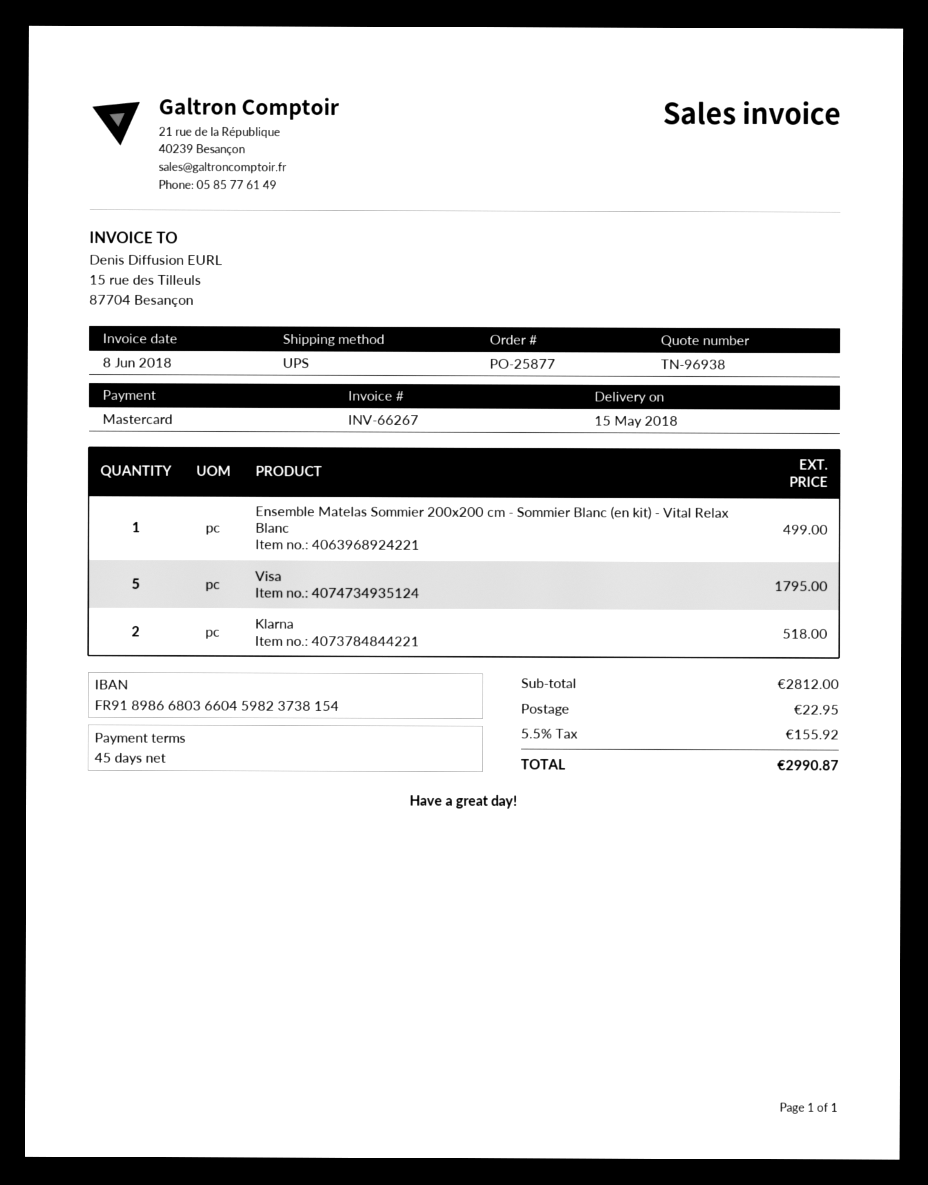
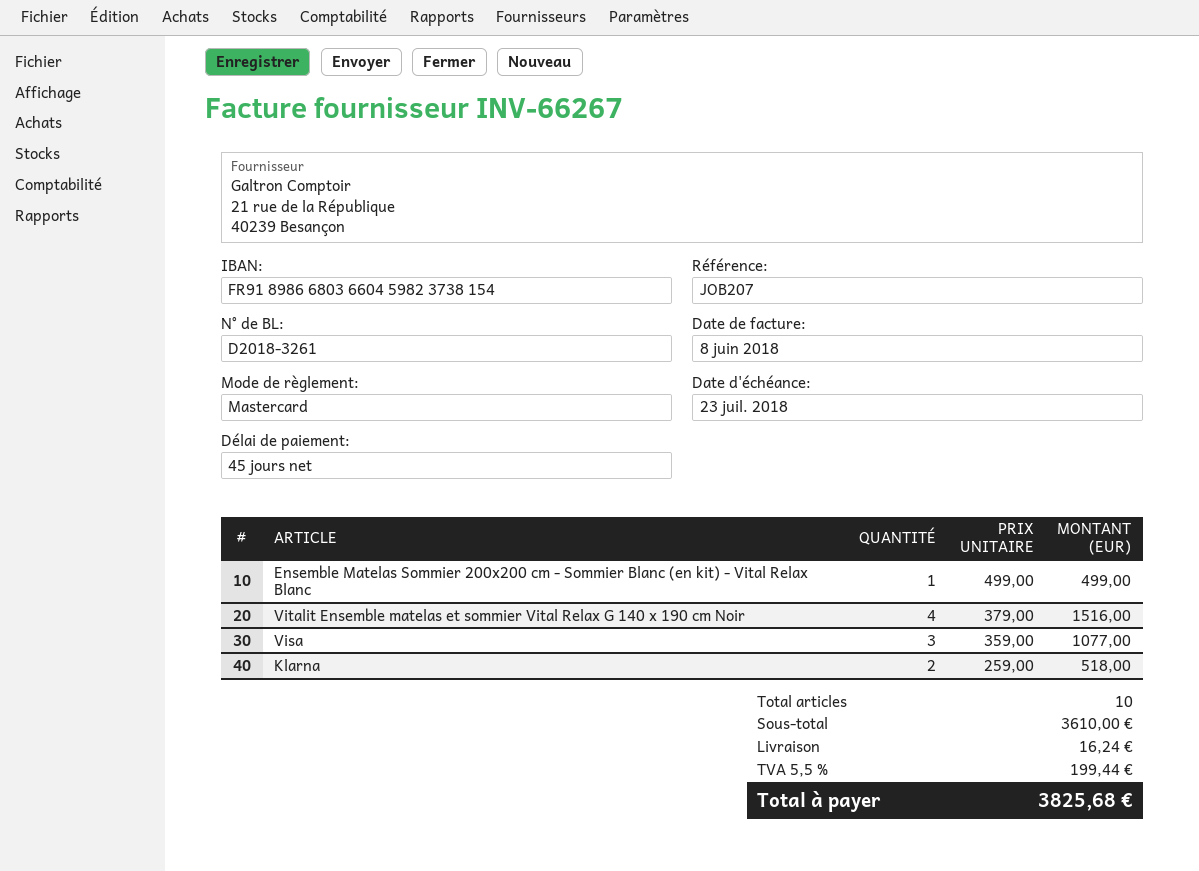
Visa: 5 for 1795.00 -> 3 for 1077.00
Vitalit Ensemble matelas et sommier Vital Relax G 140 x 190 cm Noir: none -> 4 for 1516.00
subtotal: 2812.00 -> 3610.00
shipping: 22.95 -> 16.24
tax: 5.5% = 155.92 -> 5.5% = 199.44
total: 2990.87 -> 3825.68

